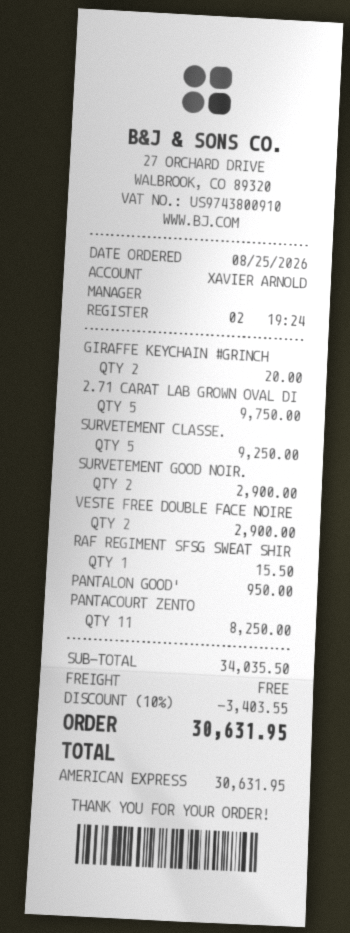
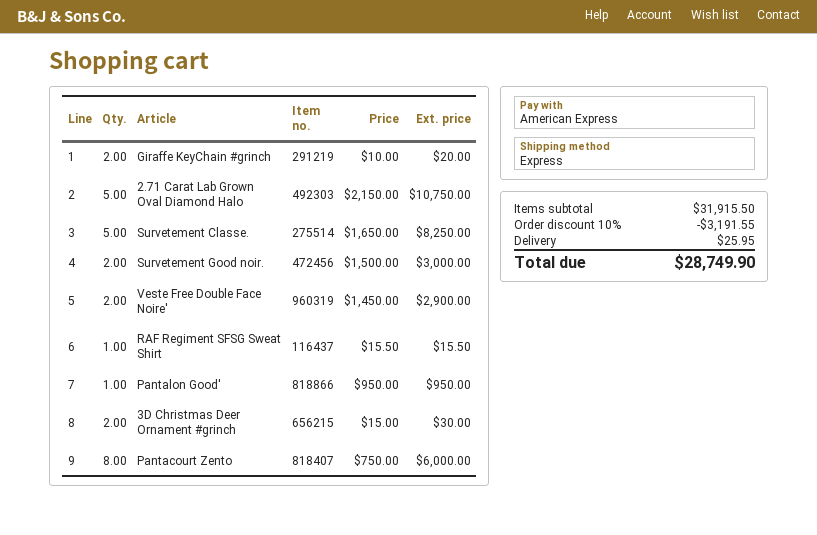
2.71 CARAT LAB GROWN OVAL DI: 5 for 9750.00 -> 5 for 10750.00
SURVETEMENT CLASSE.: 5 for 9250.00 -> 5 for 8250.00
SURVETEMENT GOOD NOIR.: 2 for 2900.00 -> 2 for 3000.00
PANTACOURT ZENTO: 11 for 8250.00 -> 8 for 6000.00
3D Christmas Deer Ornament #grinch: none -> 2 for 30.00
subtotal: 34035.50 -> 31915.50
discount: 10% = 3403.55 -> 10% = 3191.55
shipping: 0.00 -> 25.95
total: 30631.95 -> 28749.90

